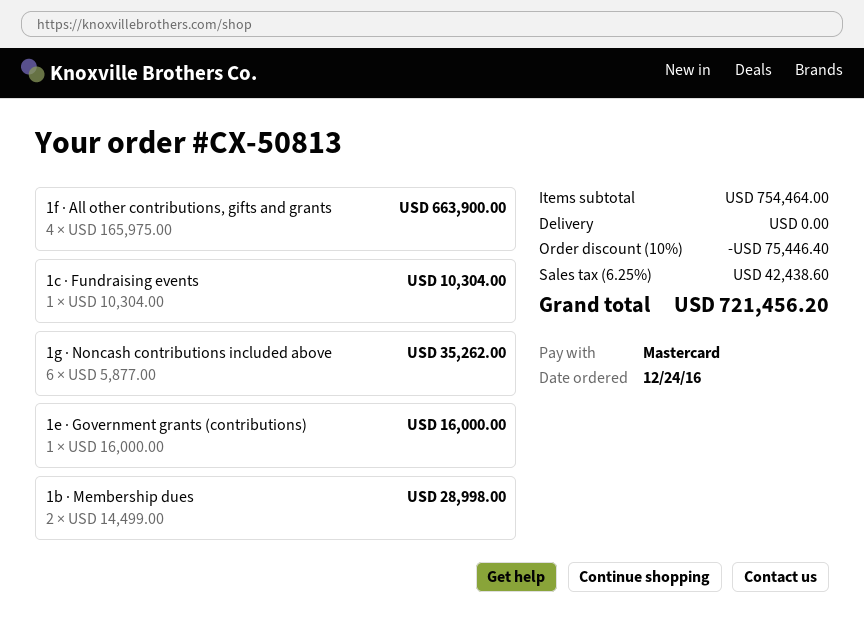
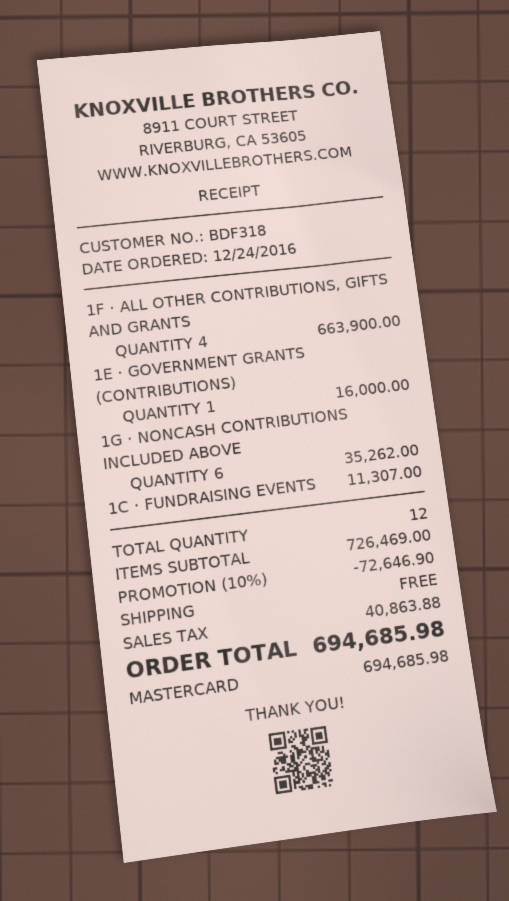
1c · Fundraising events: 1 for 10304.00 -> 1 for 11307.00
1b · Membership dues: 2 for 28998.00 -> none
subtotal: 754464.00 -> 726469.00
discount: 10% = 75446.40 -> 10% = 72646.90
tax: 42438.60 -> 40863.88
total: 721456.20 -> 694685.98

